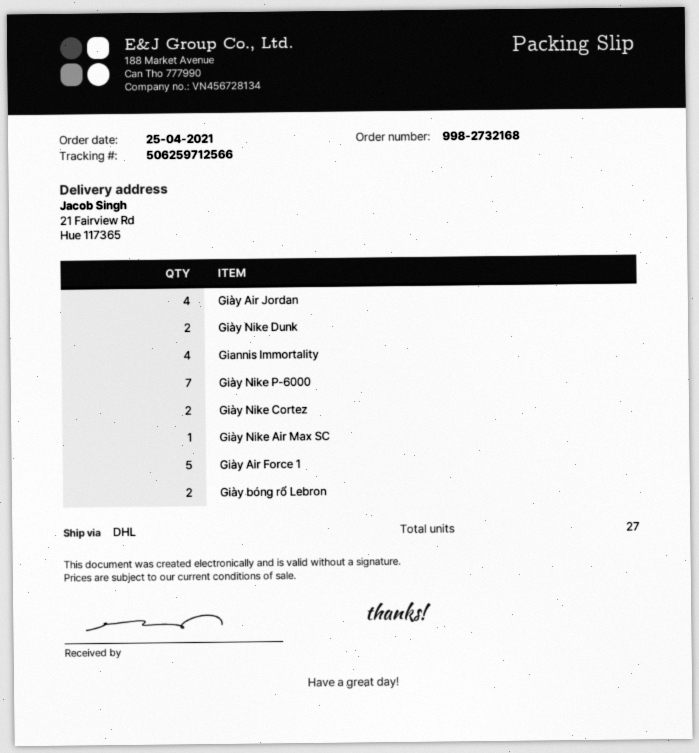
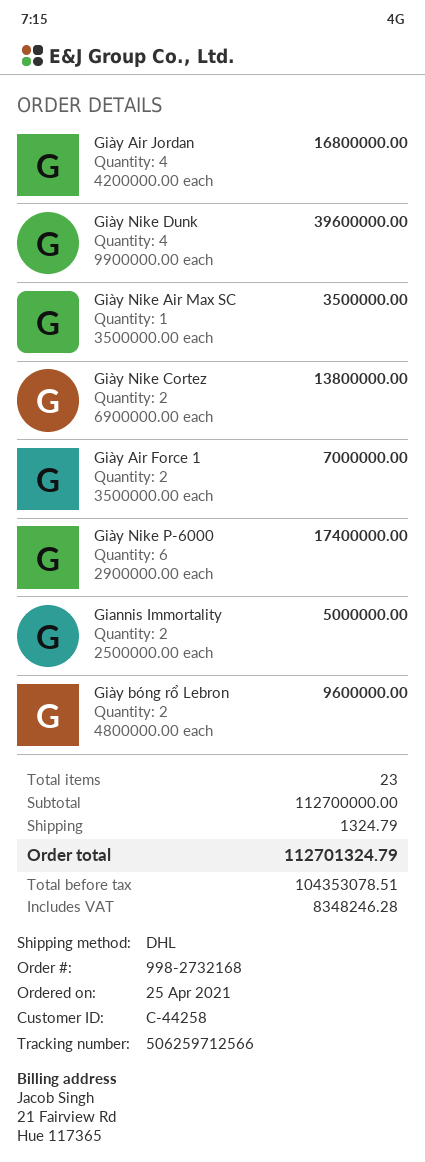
Giày Nike Dunk: 2 -> 4
Giannis Immortality: 4 -> 2
Giày Nike P-6000: 7 -> 6
Giày Air Force 1: 5 -> 2
total quantity: 27 -> 23

